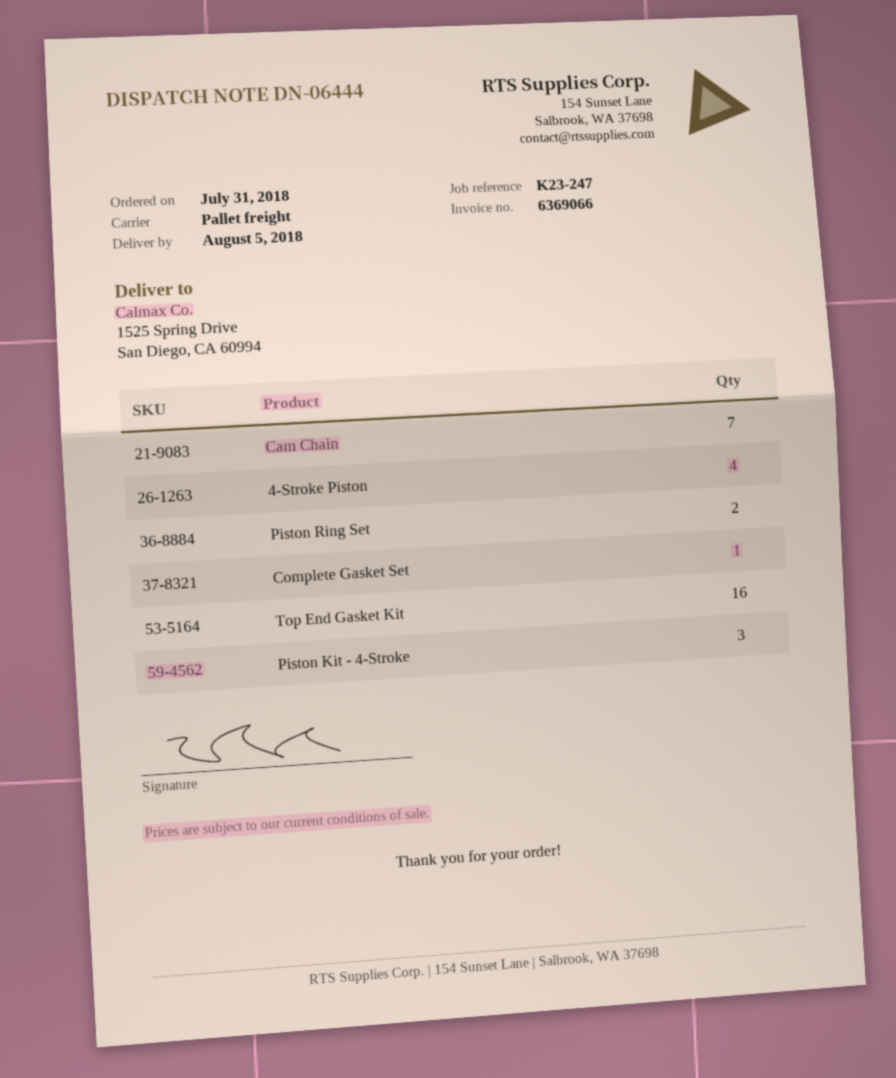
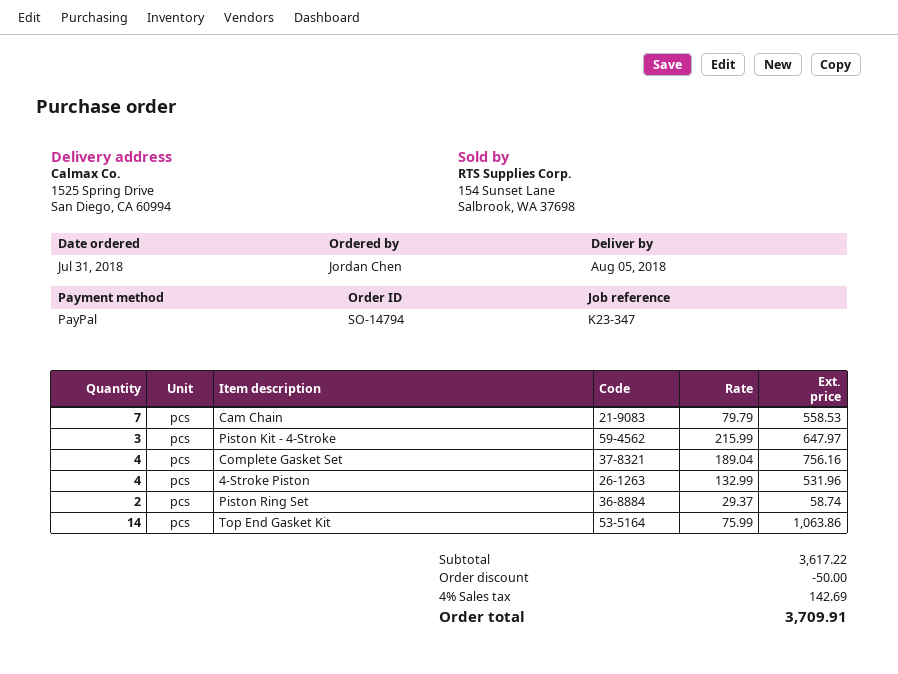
reference: K23-247 -> K23-347
Complete Gasket Set: 1 -> 4
Top End Gasket Kit: 16 -> 14

